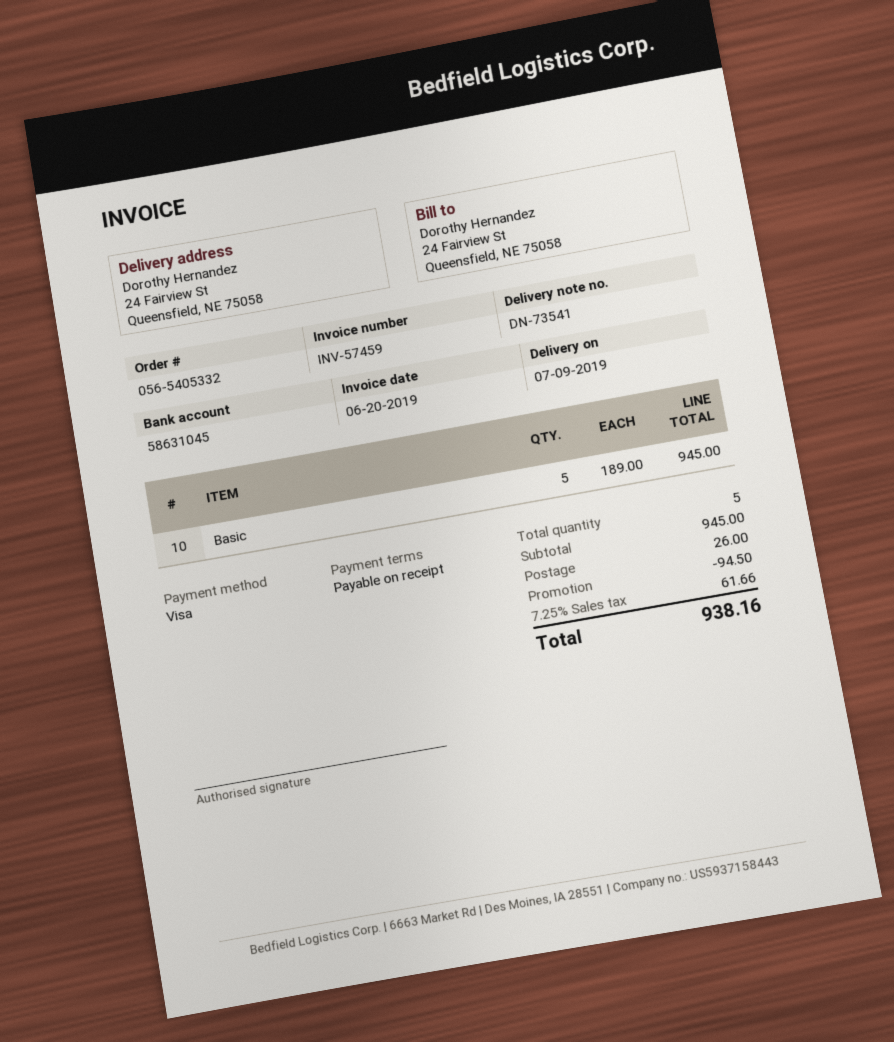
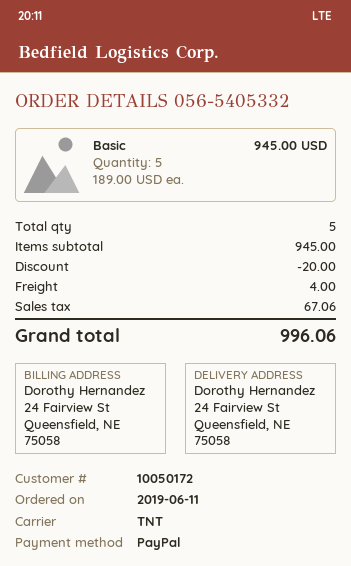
payment method: Visa -> PayPal
discount: 94.50 -> 20.00
shipping: 26.00 -> 4.00
tax: 61.66 -> 67.06
total: 938.16 -> 996.06

